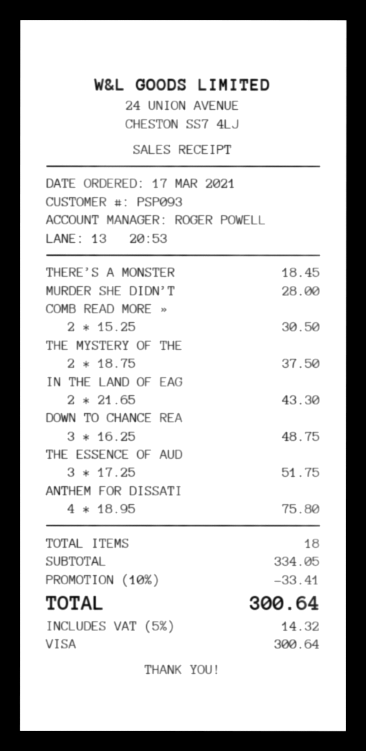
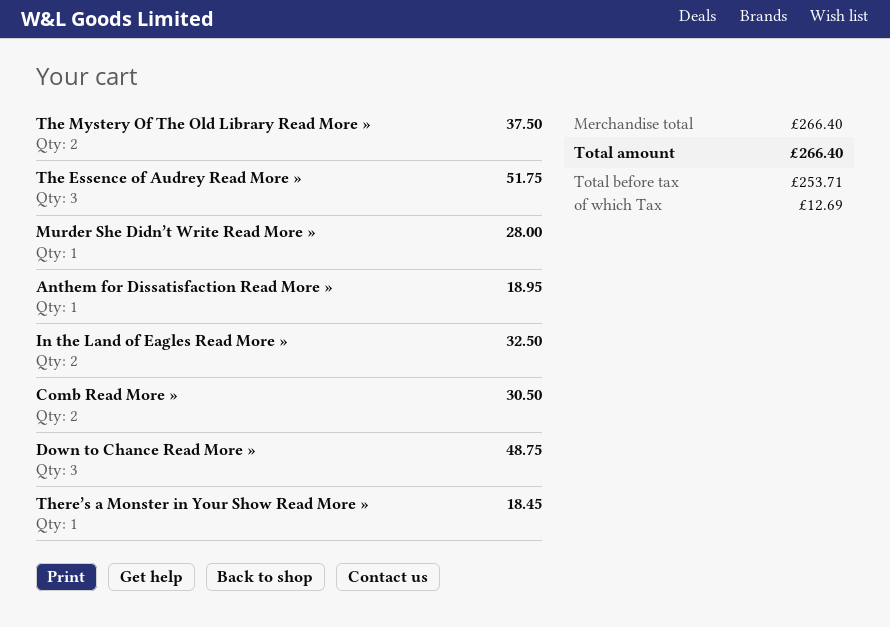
IN THE LAND OF EAG: 2 for 43.30 -> 2 for 32.50
ANTHEM FOR DISSATI: 4 for 75.80 -> 1 for 18.95
subtotal: 334.05 -> 266.40
discount: 10% = 33.41 -> none
tax: 14.32 -> 12.69
total: 300.64 -> 266.40

